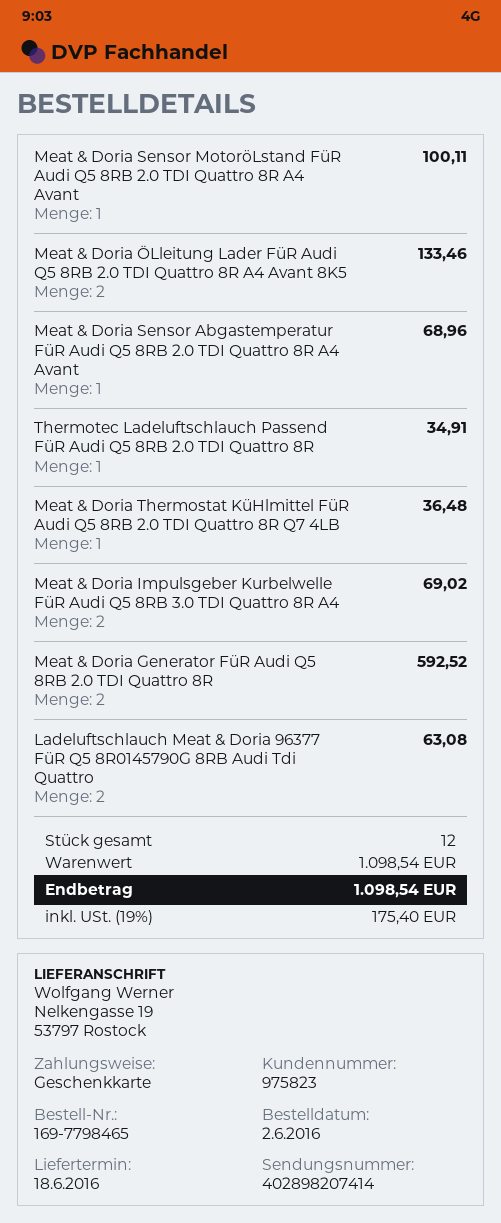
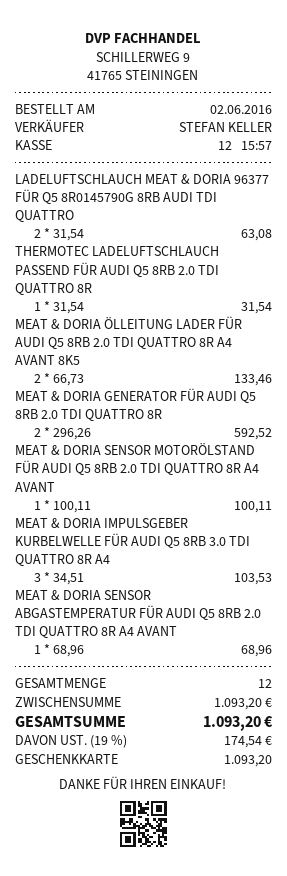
Thermotec Ladeluftschlauch Passend FüR Audi Q5 8RB 2.0 TDI Quattro 8R: 1 for 34.91 -> 1 for 31.54
Meat & Doria Thermostat KüHlmittel FüR Audi Q5 8RB 2.0 TDI Quattro 8R Q7 4LB: 1 for 36.48 -> none
Meat & Doria Impulsgeber Kurbelwelle FüR Audi Q5 8RB 3.0 TDI Quattro 8R A4: 2 for 69.02 -> 3 for 103.53
subtotal: 1098.54 -> 1093.20
tax: 19% = 175.40 -> 19% = 174.54
total: 1098.54 -> 1093.20

